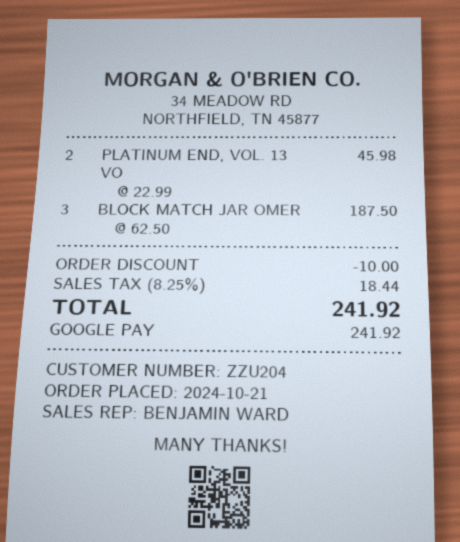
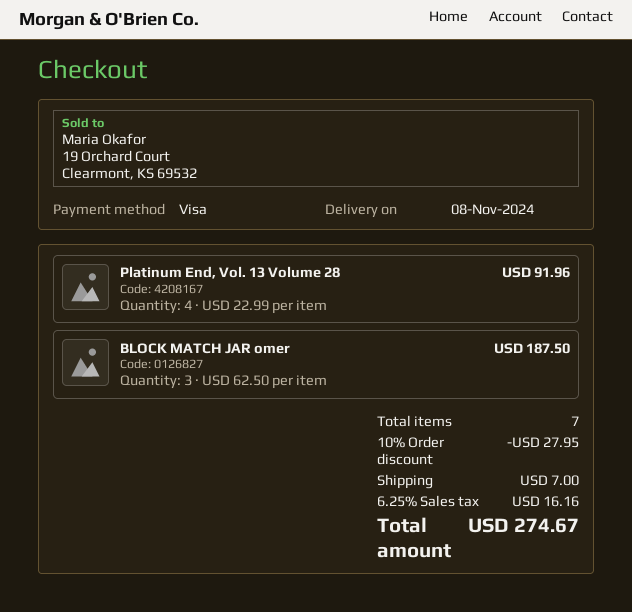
payment method: Google Pay -> Visa
PLATINUM END, VOL. 13 VO: 2 x 22.99 = 45.98 -> 4 x 22.99 = 91.96
discount: 10.00 -> 27.95
shipping: none -> 7.00
tax: 8.25% = 18.44 -> 6.25% = 16.16
total: 241.92 -> 274.67

